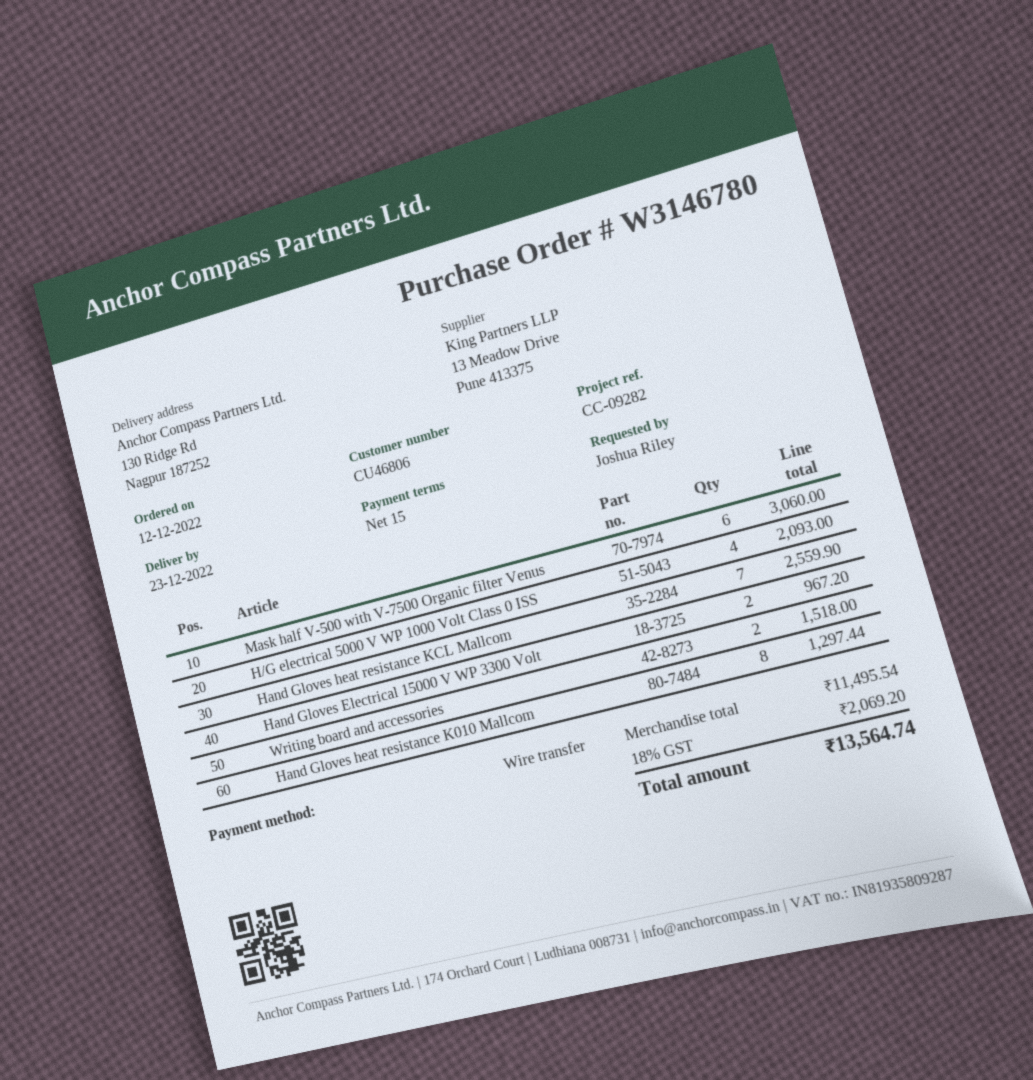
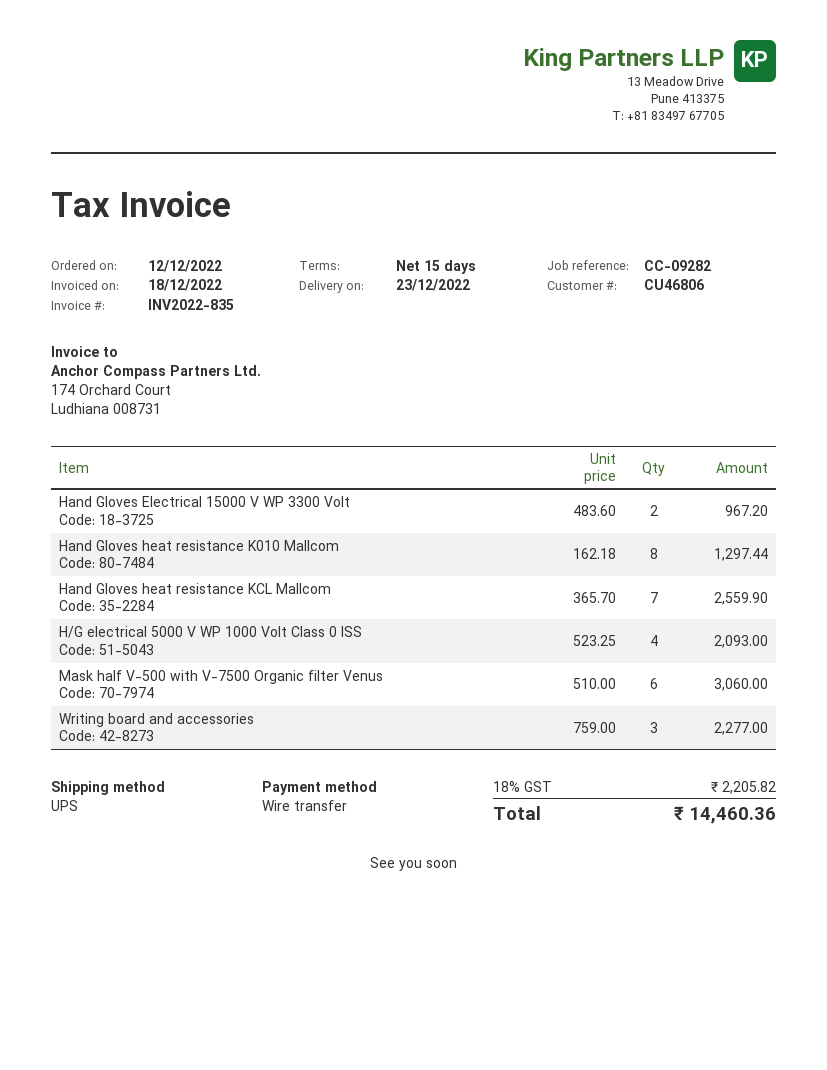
Writing board and accessories: 2 for 1518.00 -> 3 for 2277.00
tax: 18% = 2069.20 -> 18% = 2205.82
total: 13564.74 -> 14460.36

